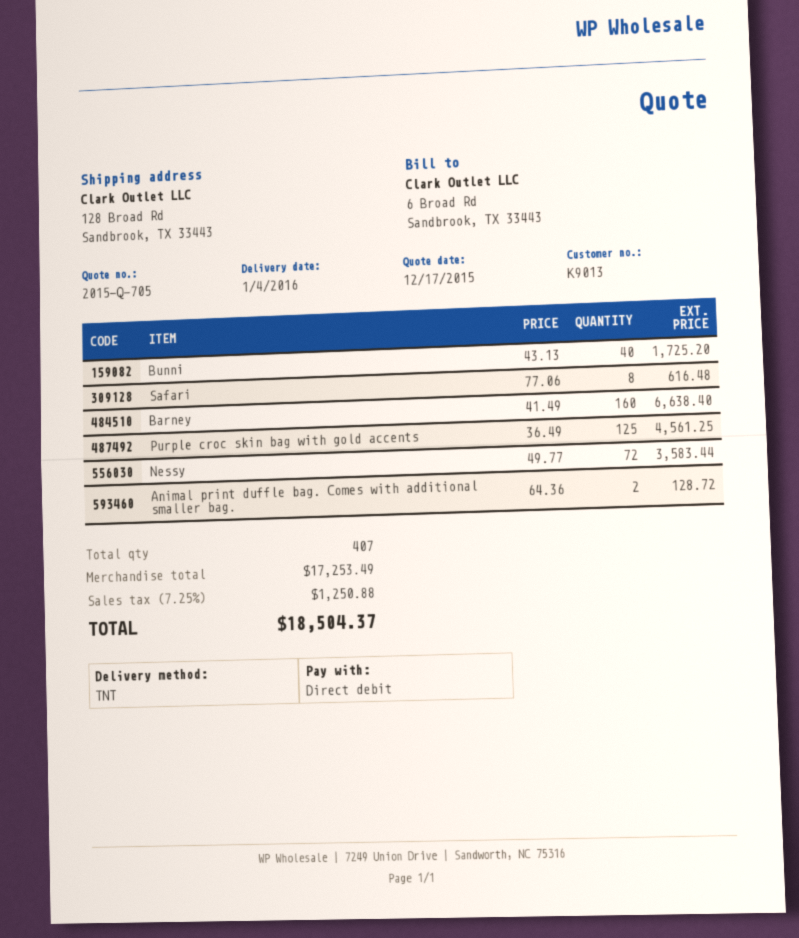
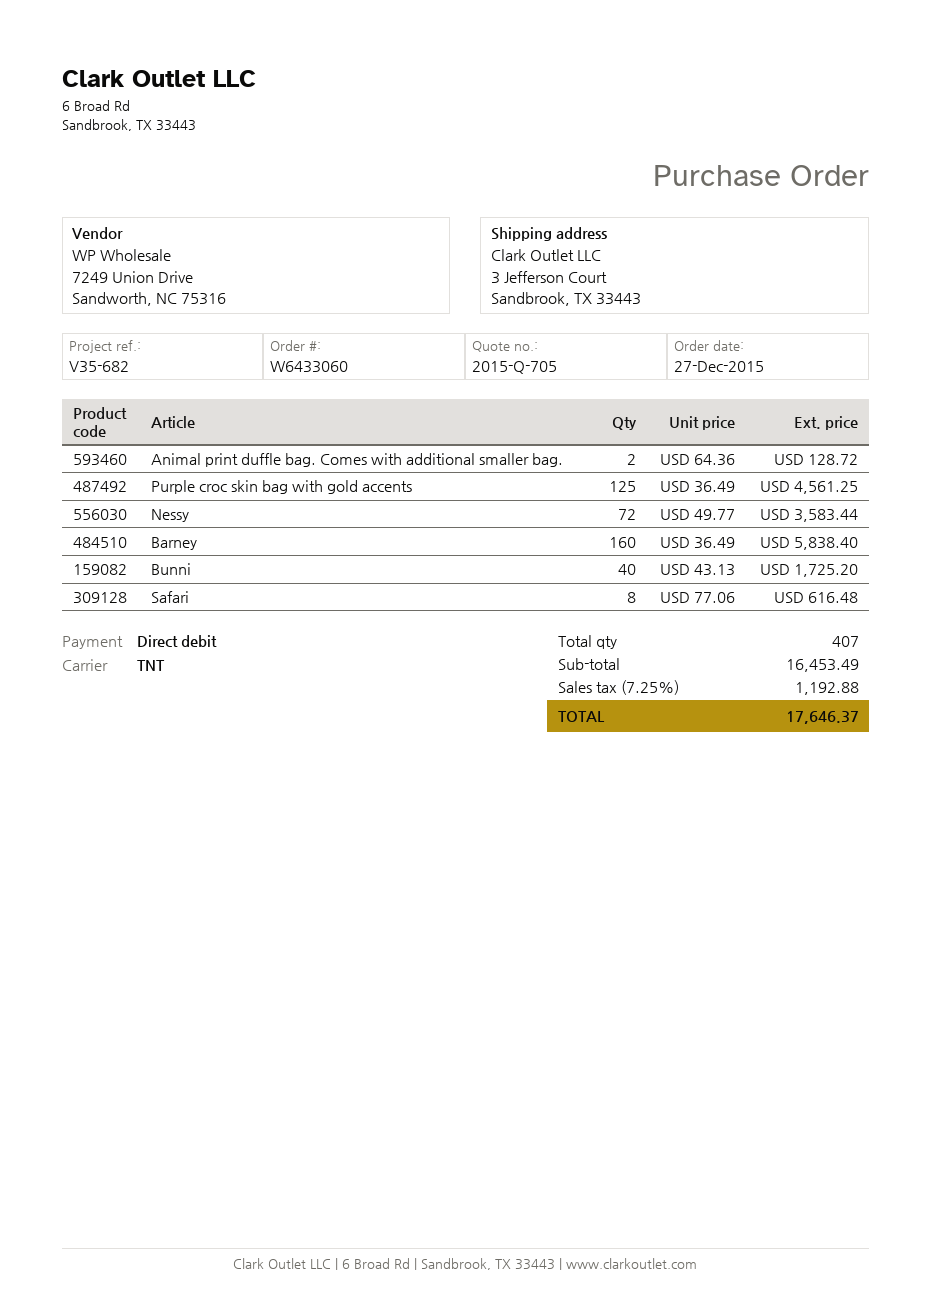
ship to: 128 Broad Rd, Sandbrook, TX 33443 -> 3 Jefferson Court, Sandbrook, TX 33443
Barney: 160 x 41.49 = 6638.40 -> 160 x 36.49 = 5838.40
subtotal: 17253.49 -> 16453.49
tax: 7.25% = 1250.88 -> 7.25% = 1192.88
total: 18504.37 -> 17646.37

